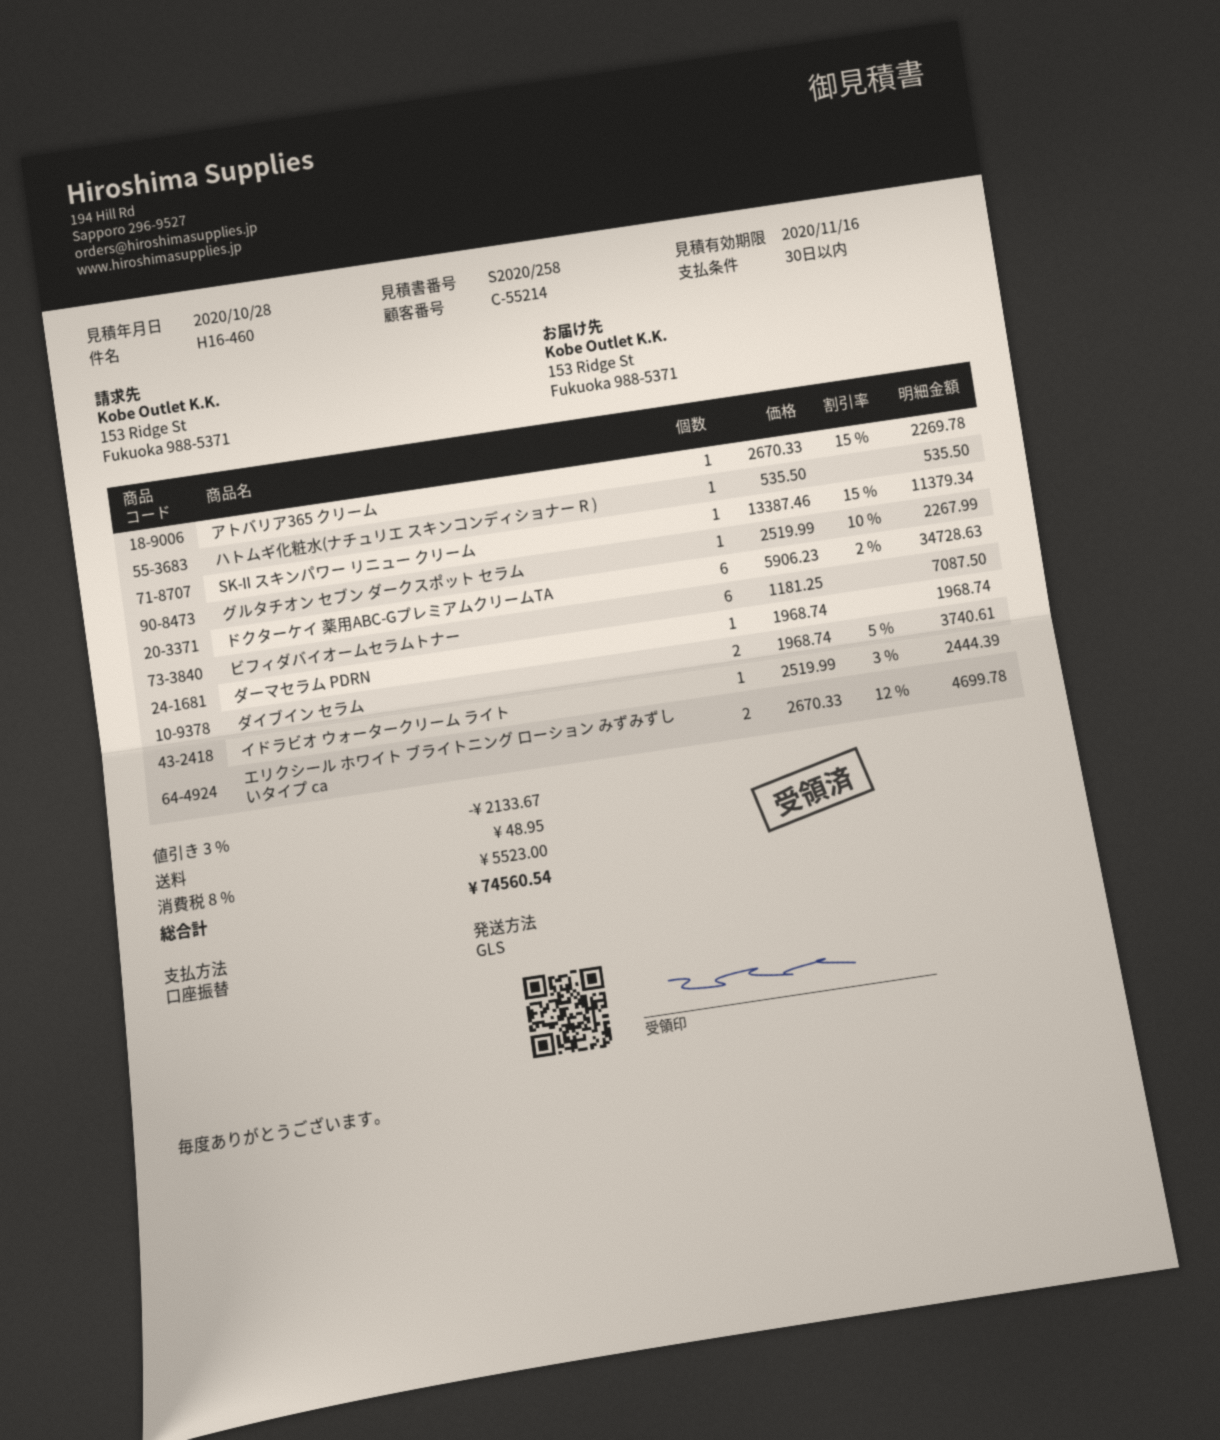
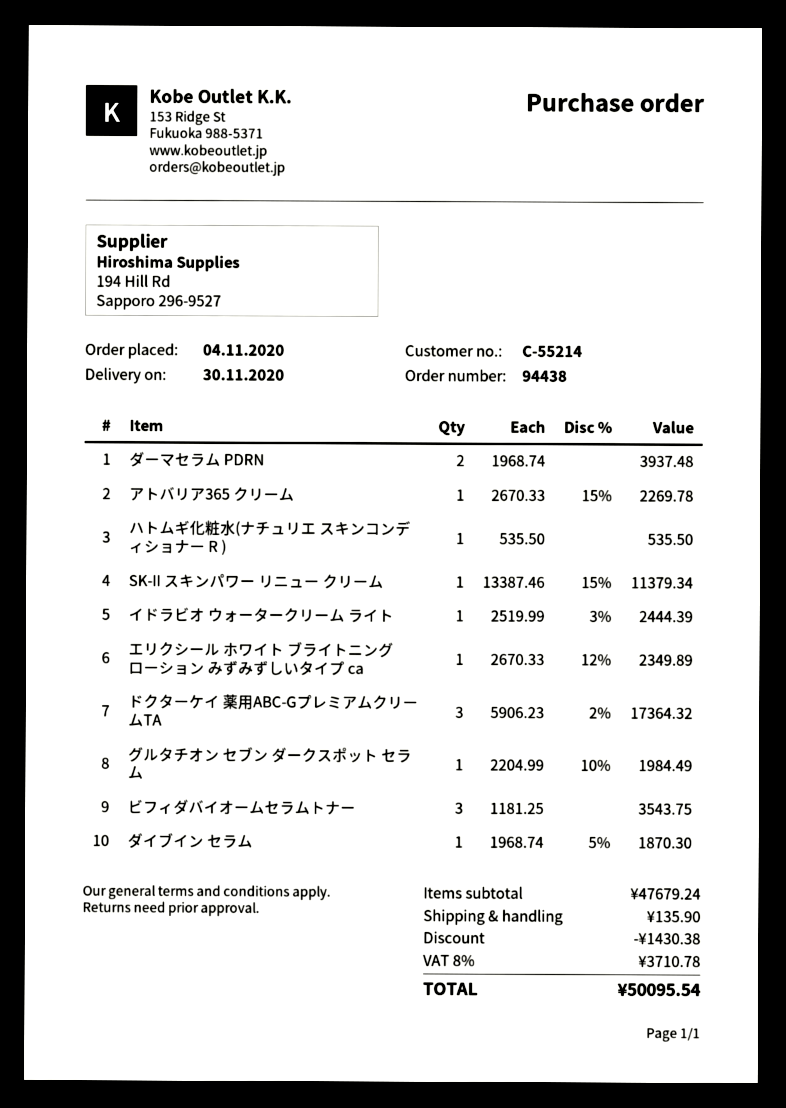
グルタチオン セブン ダークスポット セラム: 1 x 2519.99 - 10% = 2267.99 -> 1 x 2204.99 - 10% = 1984.49
ドクターケイ 薬用ABC-GプレミアムクリームTA: 6 x 5906.23 - 2% = 34728.63 -> 3 x 5906.23 - 2% = 17364.32
ビフィダバイオームセラムトナー: 6 x 1181.25 = 7087.50 -> 3 x 1181.25 = 3543.75
ダーマセラム PDRN: 1 x 1968.74 = 1968.74 -> 2 x 1968.74 = 3937.48
ダイブイン セラム: 2 x 1968.74 - 5% = 3740.61 -> 1 x 1968.74 - 5% = 1870.30
エリクシール ホワイト ブライトニング ローション みずみずしいタイプ ca: 2 x 2670.33 - 12% = 4699.78 -> 1 x 2670.33 - 12% = 2349.89
discount: 2133.67 -> 1430.38
shipping: 48.95 -> 135.90
tax: 8% = 5523.00 -> 8% = 3710.78
total: 74560.54 -> 50095.54

